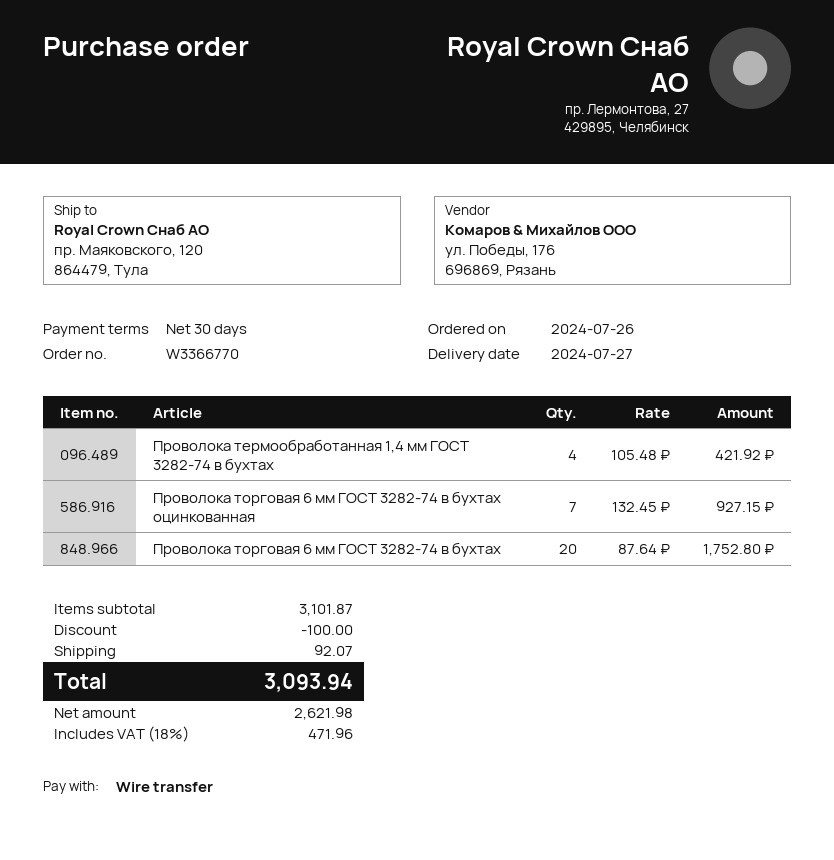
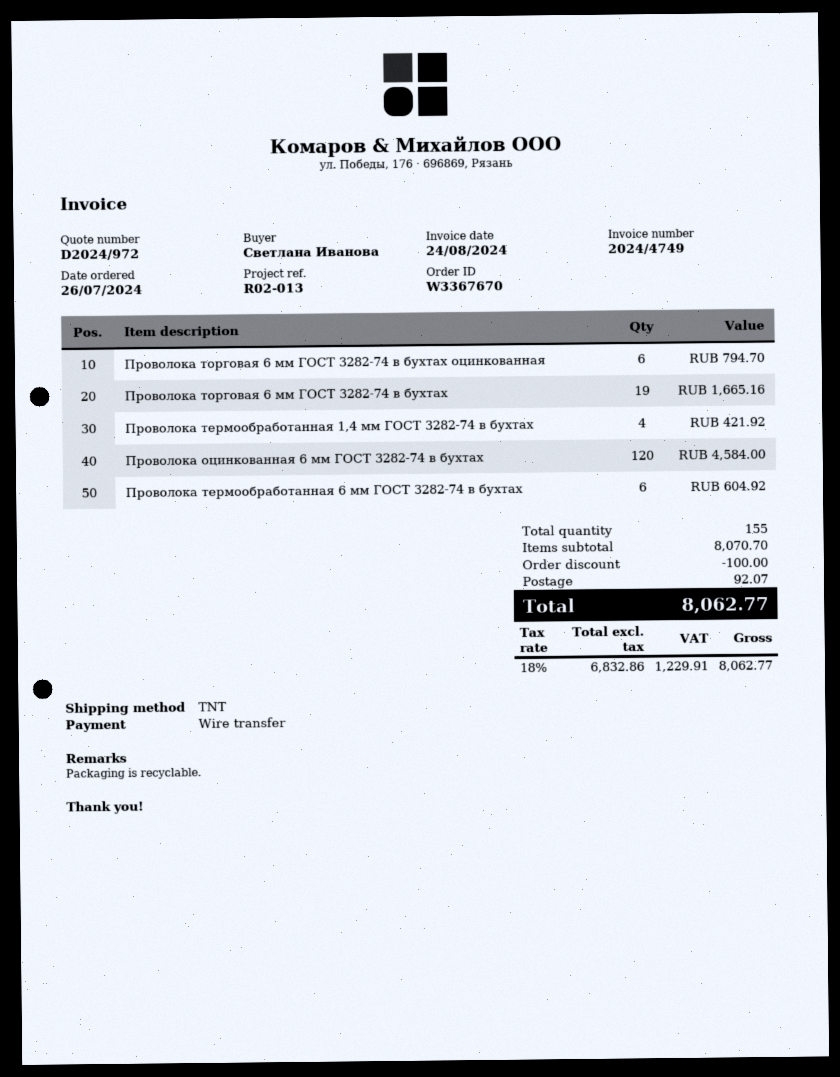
order number: W3366770 -> W3367670
Проволока торговая 6 мм ГОСТ 3282-74 в бухтах оцинкованная: 7 for 927.15 -> 6 for 794.70
Проволока торговая 6 мм ГОСТ 3282-74 в бухтах: 20 for 1752.80 -> 19 for 1665.16
Проволока оцинкованная 6 мм ГОСТ 3282-74 в бухтах: none -> 120 for 4584.00
Проволока термообработанная 6 мм ГОСТ 3282-74 в бухтах: none -> 6 for 604.92
subtotal: 3101.87 -> 8070.70
net: 2621.98 -> 6832.86
tax: 18% = 471.96 -> 18% = 1229.91
total: 3093.94 -> 8062.77

